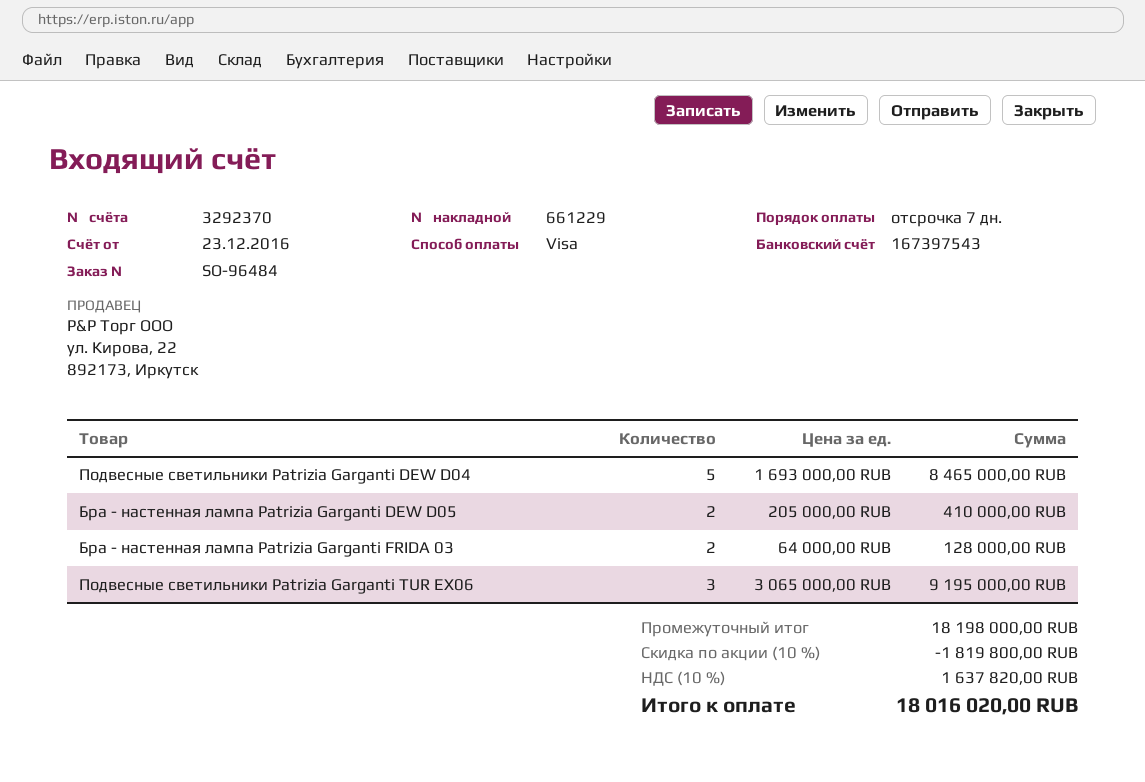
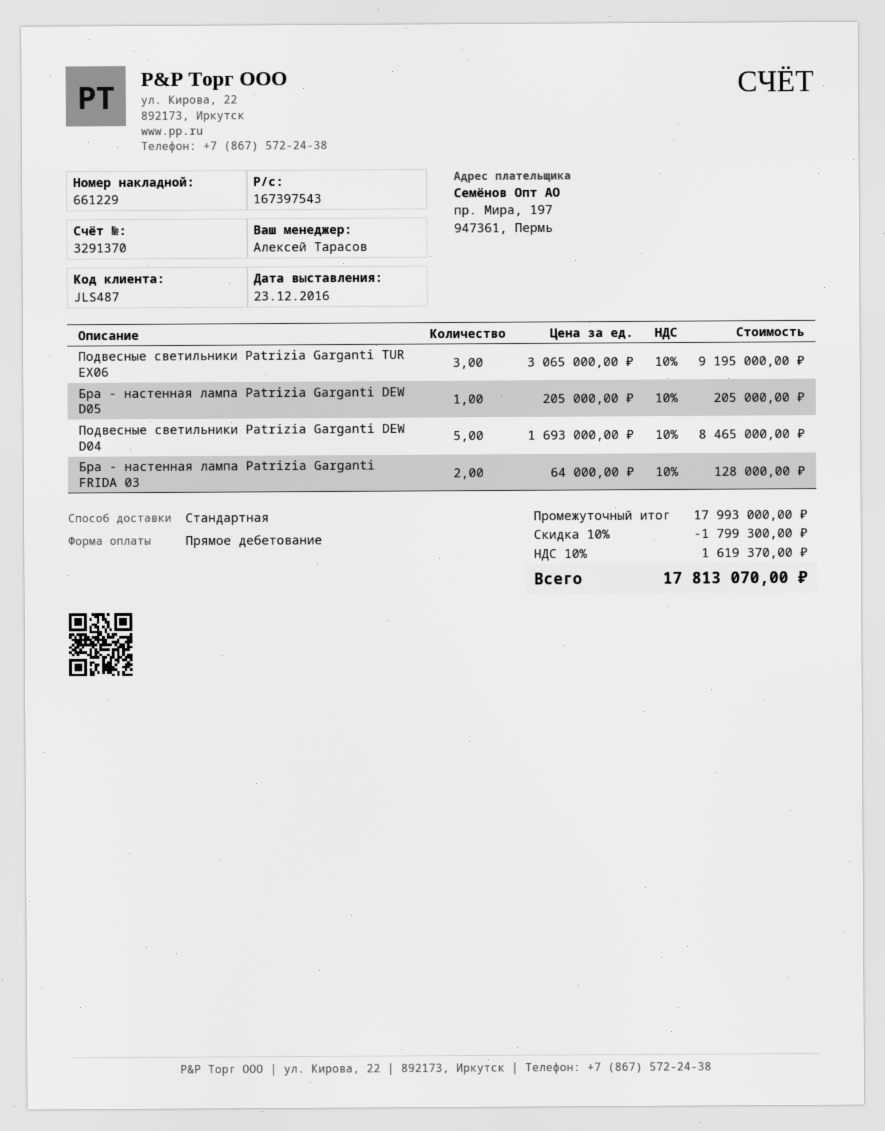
invoice number: 3292370 -> 3291370
payment method: Visa -> direct debit
Бра - настенная лампа Patrizia Garganti DEW D05: 2 x 205000.00 = 410000.00 -> 1 x 205000.00 = 205000.00
subtotal: 18198000.00 -> 17993000.00
discount: 10% = 1819800.00 -> 10% = 1799300.00
tax: 10% = 1637820.00 -> 10% = 1619370.00
total: 18016020.00 -> 17813070.00

